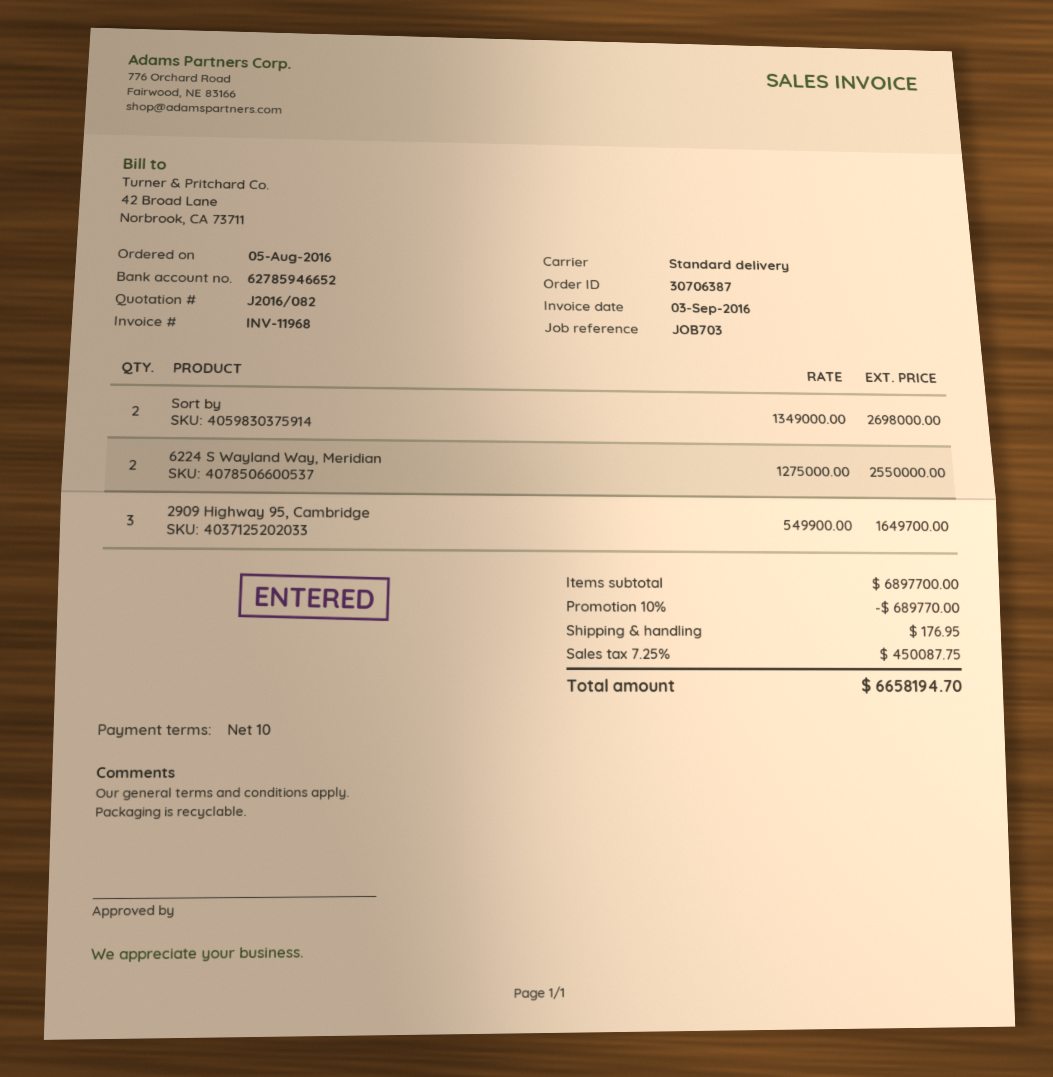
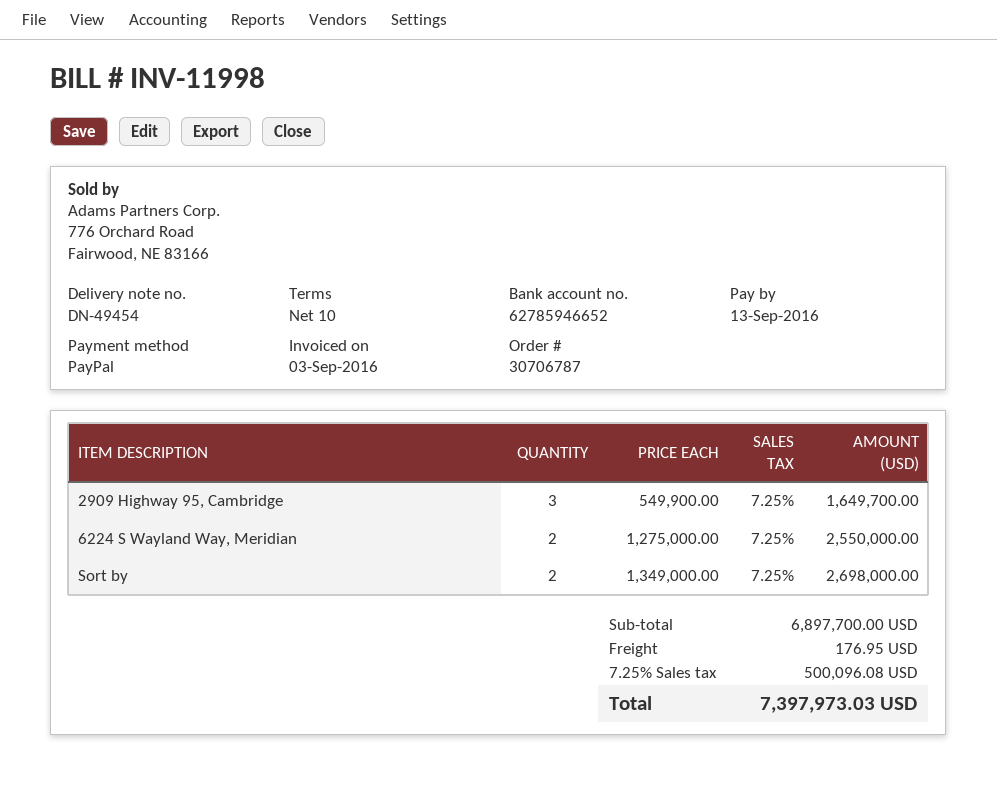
order number: 30706387 -> 30706787
invoice number: INV-11968 -> INV-11998
discount: 10% = 689770.00 -> none
tax: 7.25% = 450087.75 -> 7.25% = 500096.08
total: 6658194.70 -> 7397973.03

